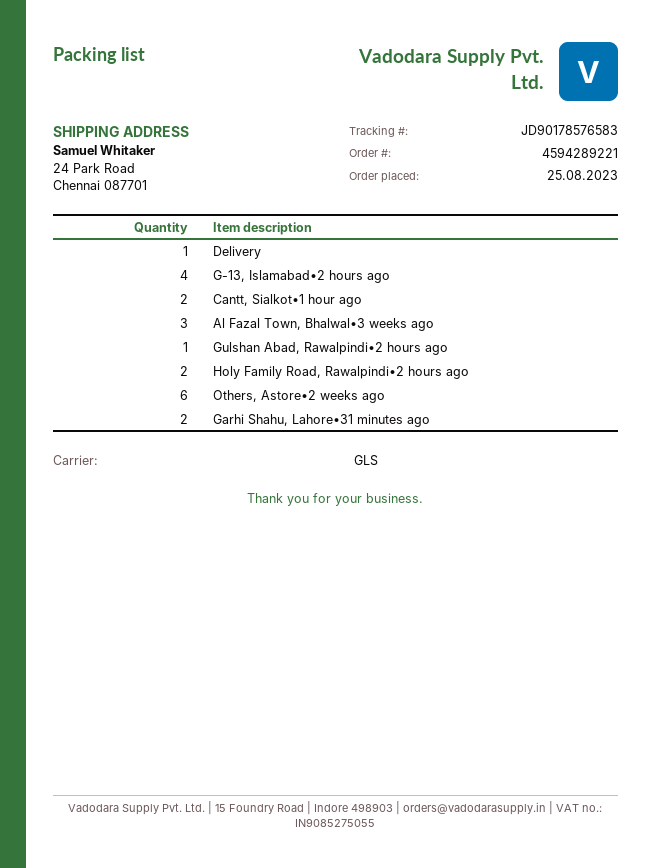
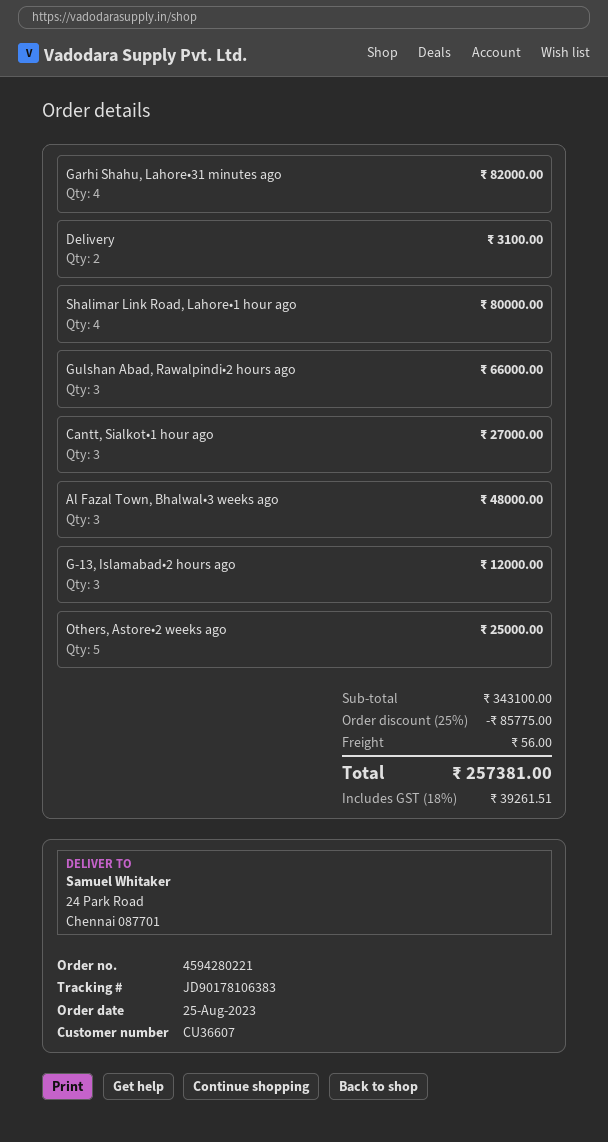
order number: 4594289221 -> 4594280221
tracking number: JD90178576583 -> JD90178106383
Delivery: 1 -> 2
G-13, Islamabad•2 hours ago: 4 -> 3
Cantt, Sialkot•1 hour ago: 2 -> 3
Gulshan Abad, Rawalpindi•2 hours ago: 1 -> 3
Holy Family Road, Rawalpindi•2 hours ago: 2 -> none
Others, Astore•2 weeks ago: 6 -> 5
Garhi Shahu, Lahore•31 minutes ago: 2 -> 4
Shalimar Link Road, Lahore•1 hour ago: none -> 4

